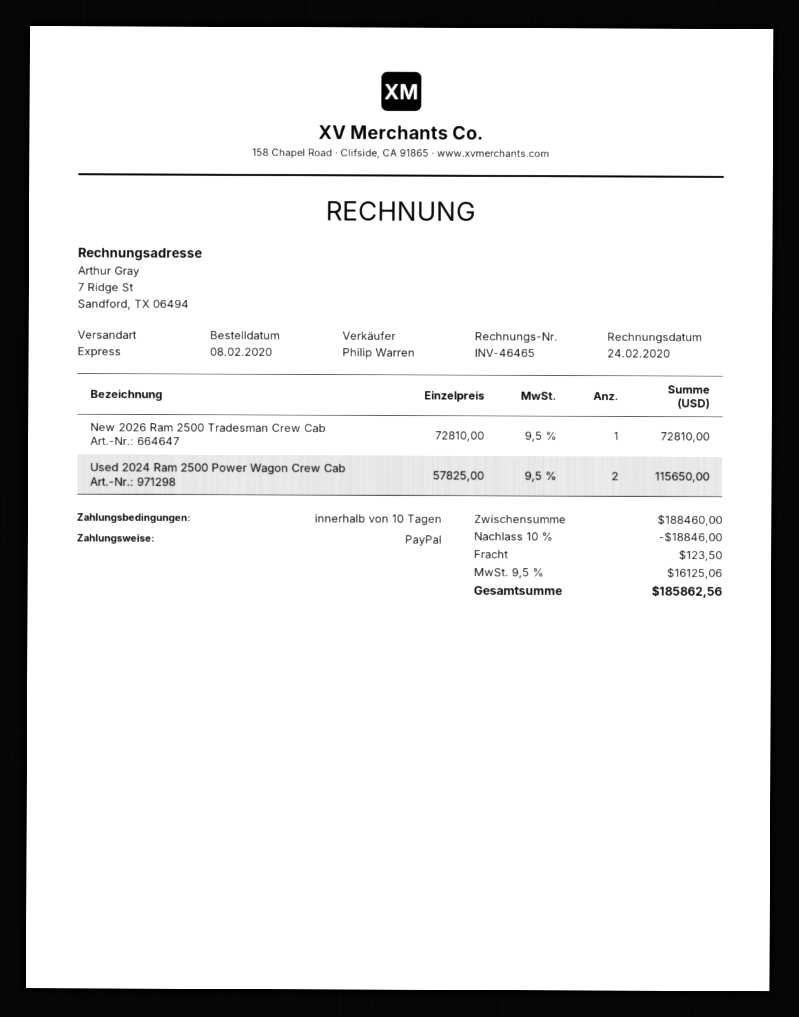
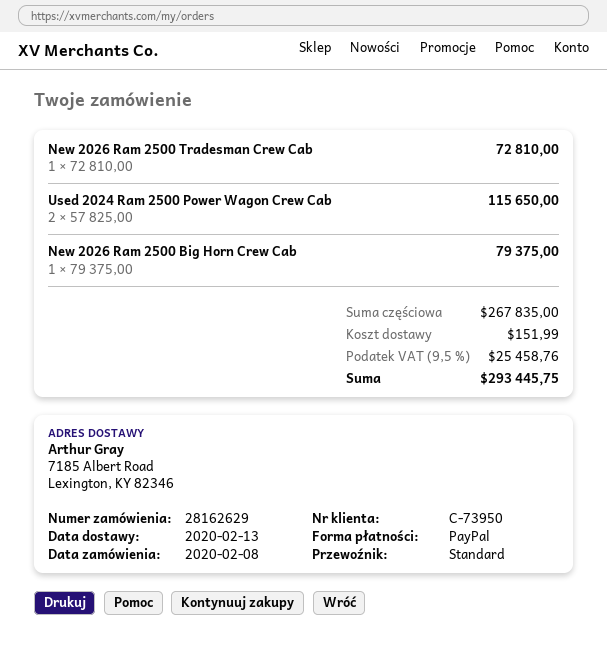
shipping method: express -> standard
New 2026 Ram 2500 Big Horn Crew Cab: none -> 1 x 79375.00 = 79375.00
subtotal: 188460.00 -> 267835.00
discount: 10% = 18846.00 -> none
shipping: 123.50 -> 151.99
tax: 9.5% = 16125.06 -> 9.5% = 25458.76
total: 185862.56 -> 293445.75

